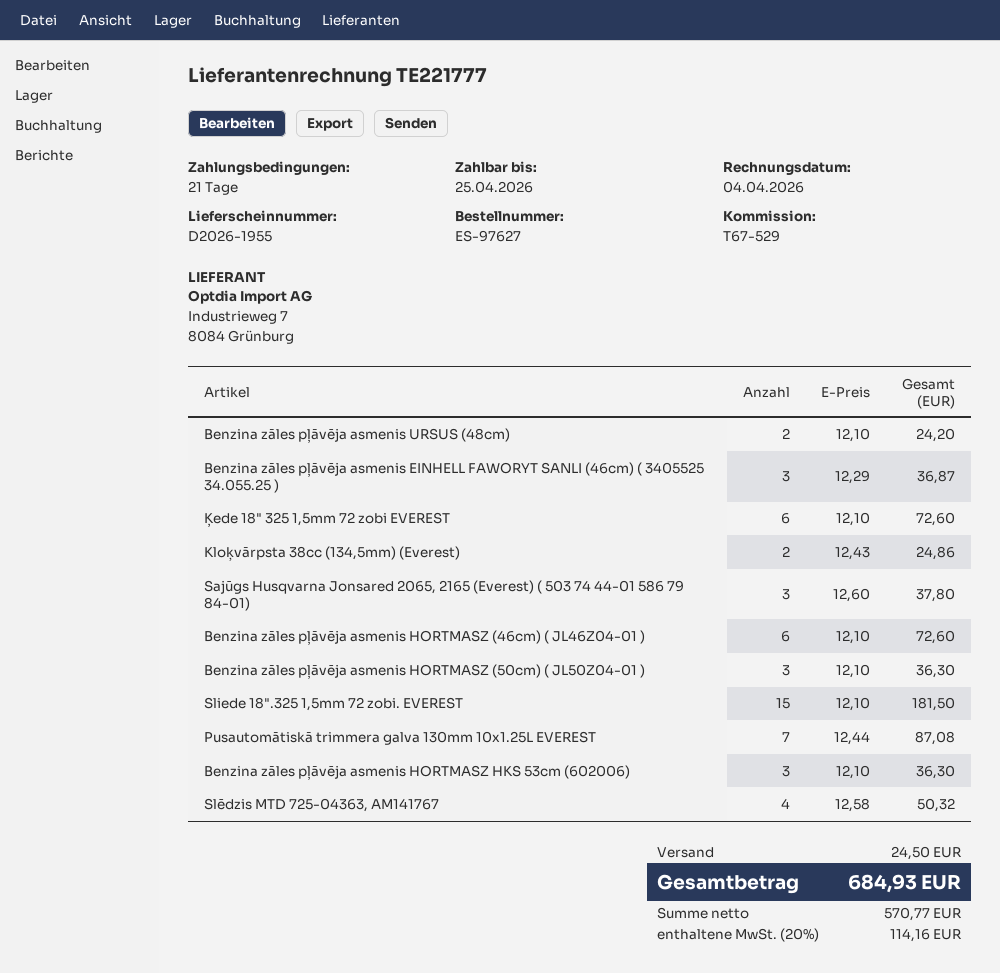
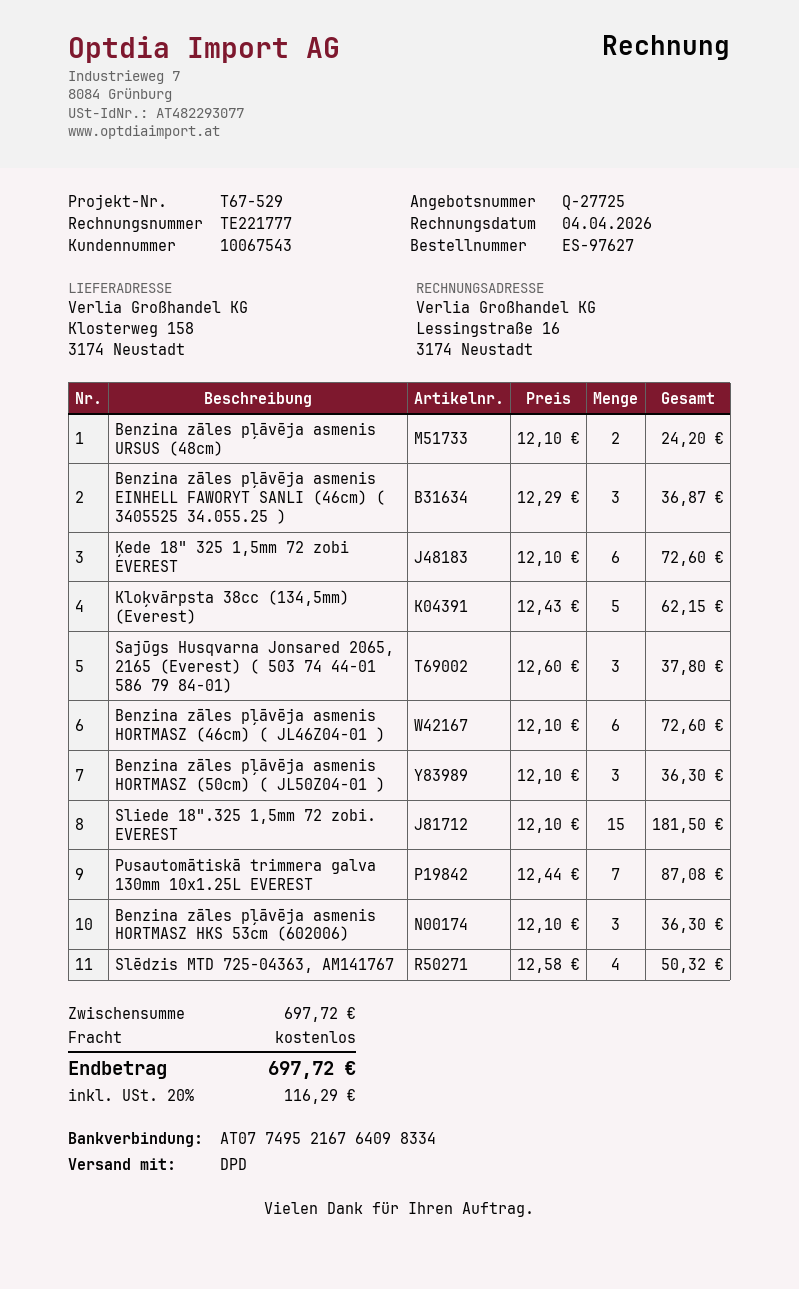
Kloķvārpsta 38cc (134,5mm) (Everest): 2 x 12.43 = 24.86 -> 5 x 12.43 = 62.15
shipping: 24.50 -> 0.00
tax: 20% = 114.16 -> 20% = 116.29
total: 684.93 -> 697.72

